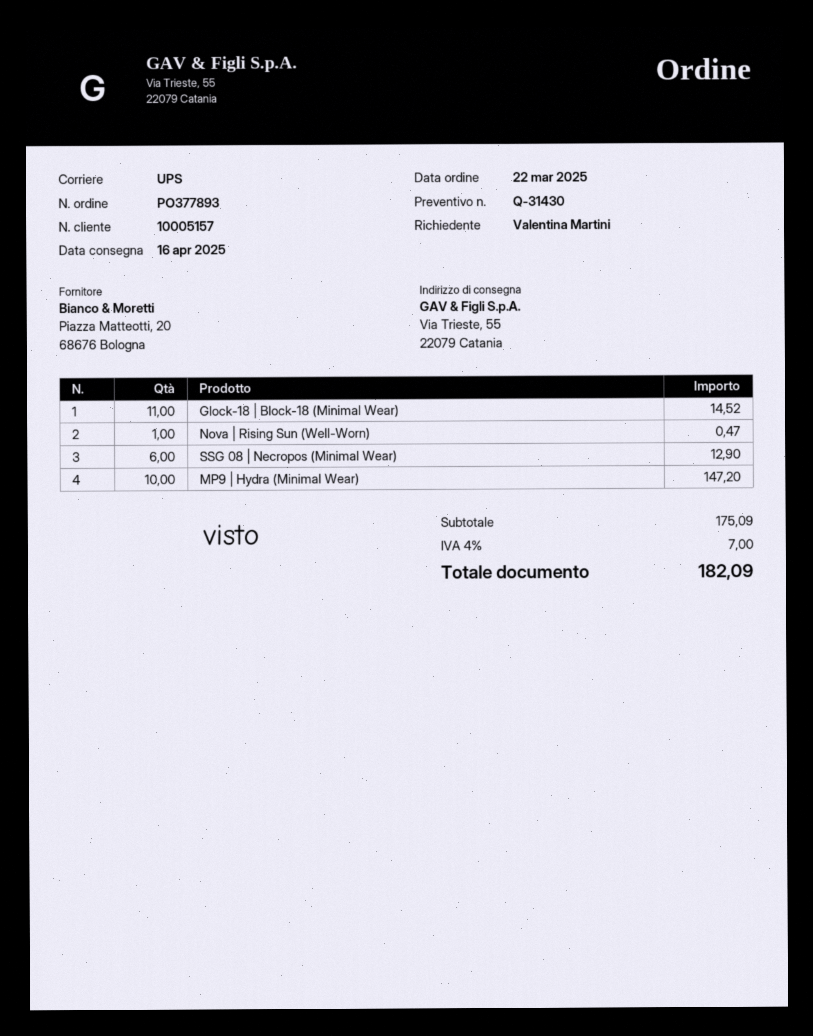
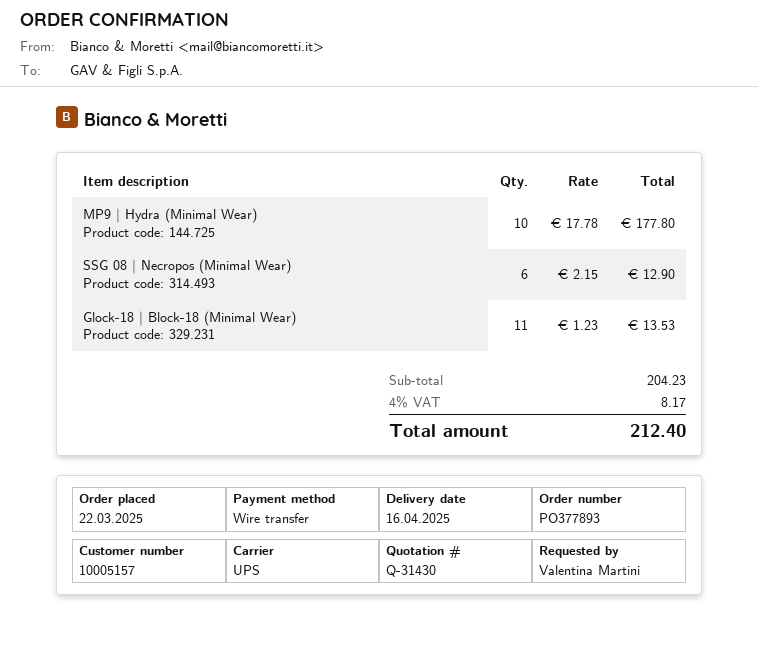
Glock-18 | Block-18 (Minimal Wear): 11 for 14.52 -> 11 for 13.53
Nova | Rising Sun (Well-Worn): 1 for 0.47 -> none
MP9 | Hydra (Minimal Wear): 10 for 147.20 -> 10 for 177.80
subtotal: 175.09 -> 204.23
tax: 4% = 7.00 -> 4% = 8.17
total: 182.09 -> 212.40

